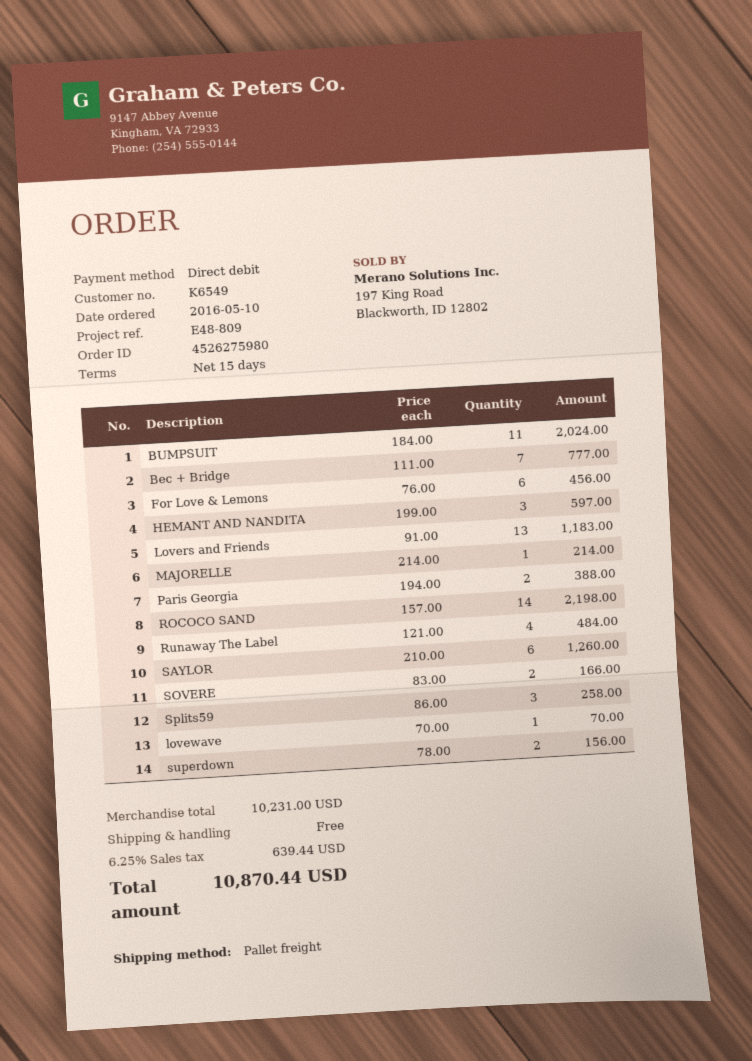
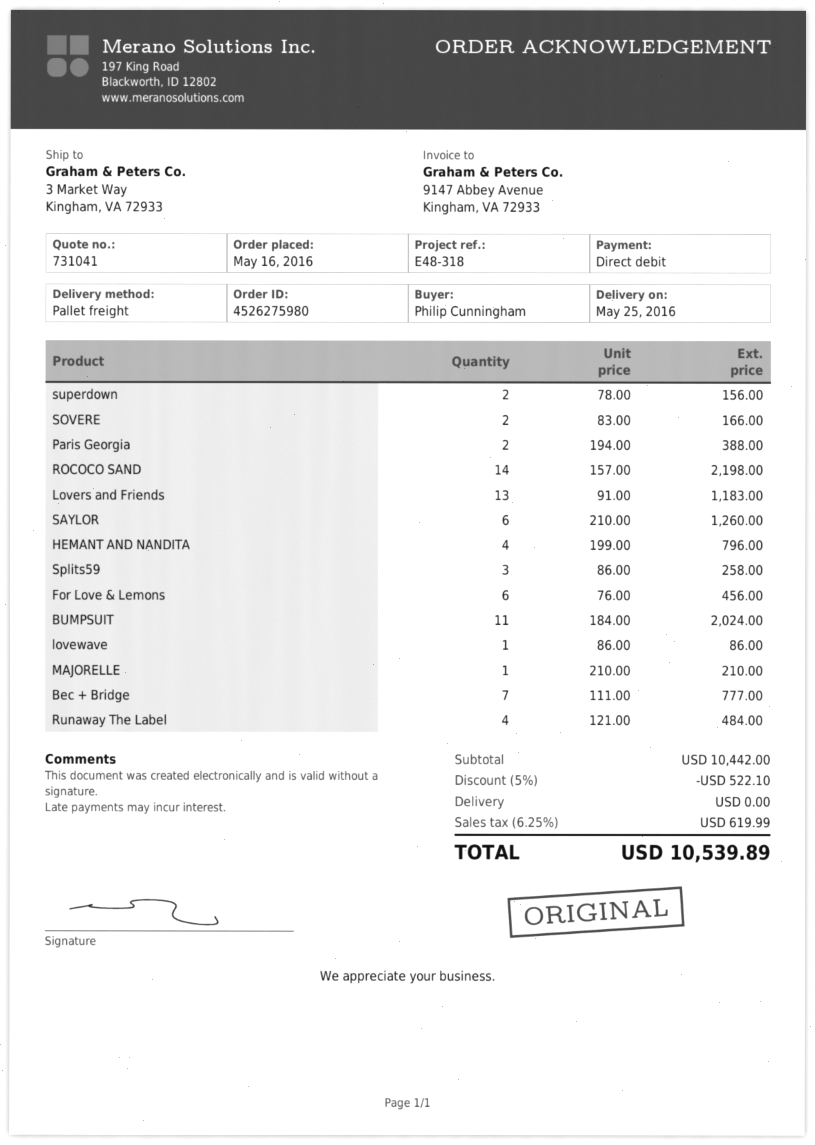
order date: 2016-05-10 -> 2016-05-16
reference: E48-809 -> E48-318
HEMANT AND NANDITA: 3 x 199.00 = 597.00 -> 4 x 199.00 = 796.00
MAJORELLE: 1 x 214.00 = 214.00 -> 1 x 210.00 = 210.00
lovewave: 1 x 70.00 = 70.00 -> 1 x 86.00 = 86.00
subtotal: 10231.00 -> 10442.00
discount: none -> 5% = 522.10
tax: 6.25% = 639.44 -> 6.25% = 619.99
total: 10870.44 -> 10539.89

